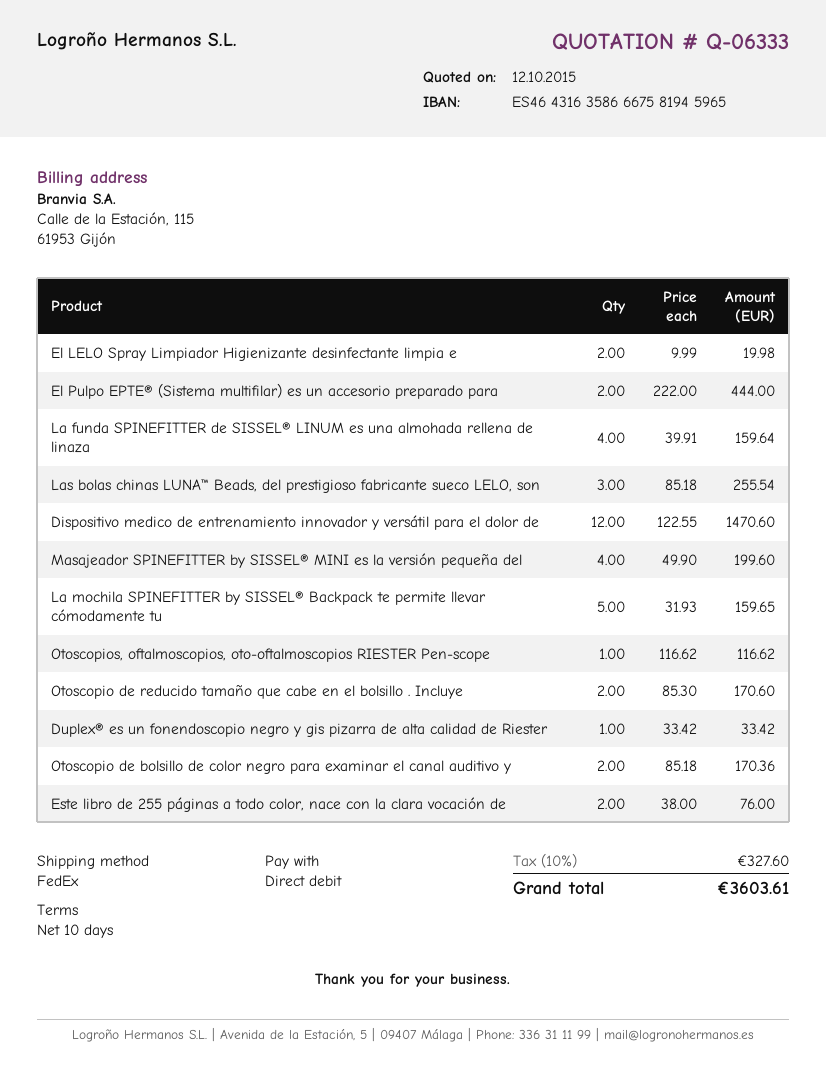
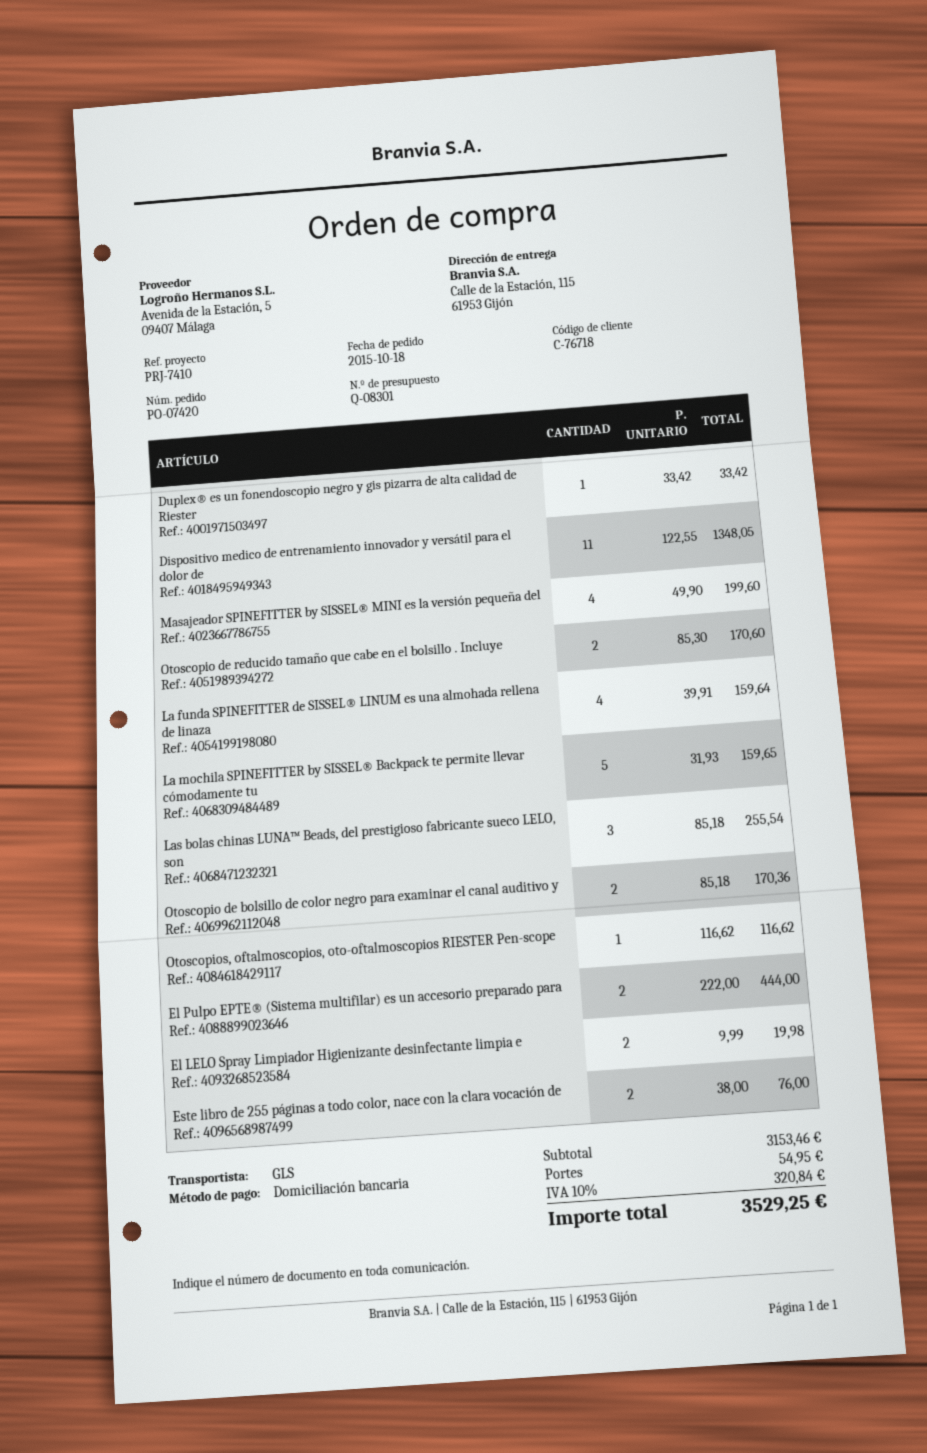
quote number: Q-06333 -> Q-08301
shipping method: FedEx -> GLS
Dispositivo medico de entrenamiento innovador y versátil para el dolor de: 12 x 122.55 = 1470.60 -> 11 x 122.55 = 1348.05
shipping: none -> 54.95
tax: 10% = 327.60 -> 10% = 320.84
total: 3603.61 -> 3529.25

